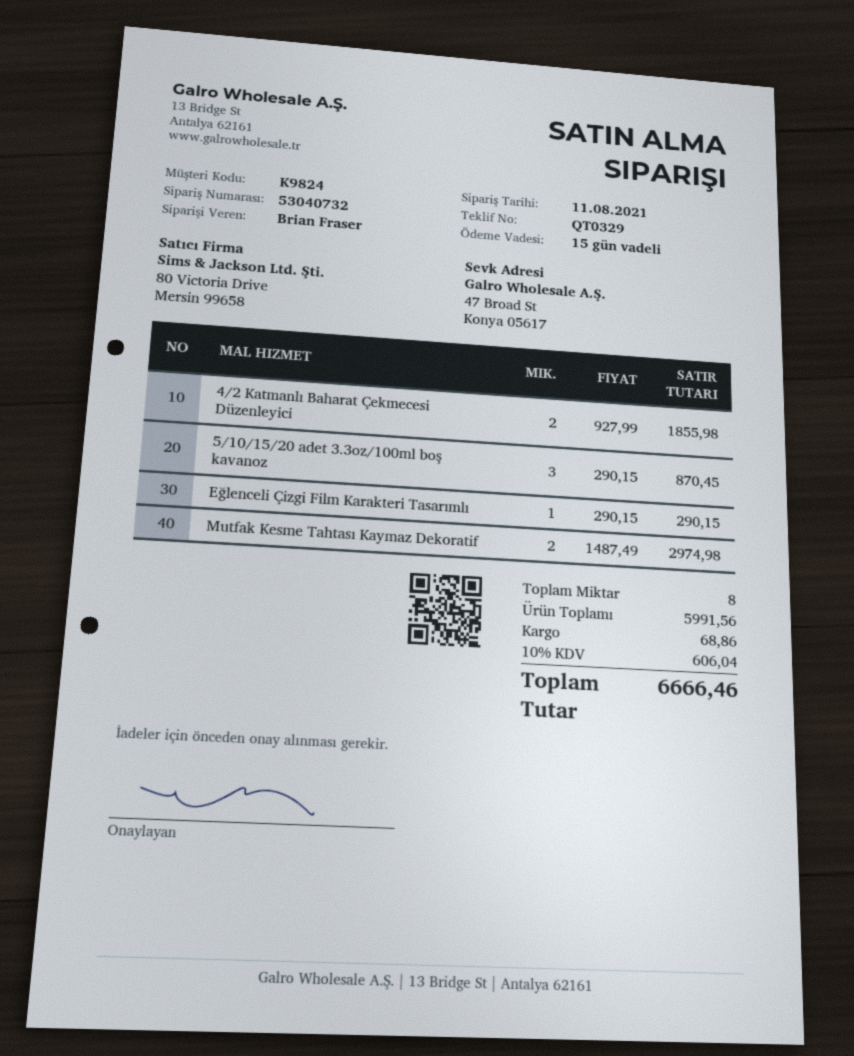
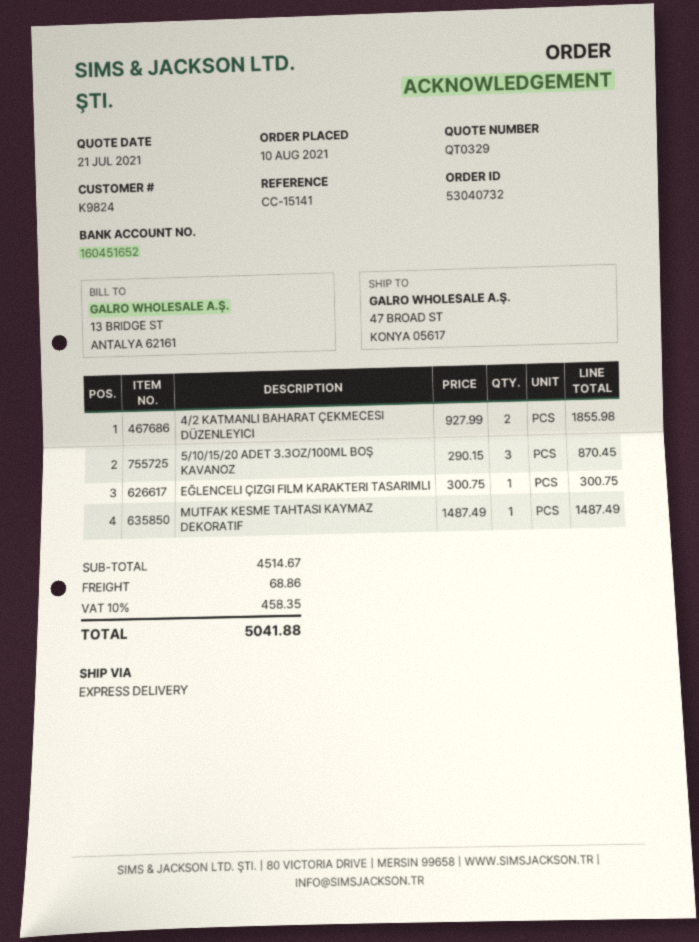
order date: 2021-08-11 -> 2021-08-10
Eğlenceli Çizgi Film Karakteri Tasarımlı: 1 x 290.15 = 290.15 -> 1 x 300.75 = 300.75
Mutfak Kesme Tahtası Kaymaz Dekoratif: 2 x 1487.49 = 2974.98 -> 1 x 1487.49 = 1487.49
subtotal: 5991.56 -> 4514.67
tax: 10% = 606.04 -> 10% = 458.35
total: 6666.46 -> 5041.88

